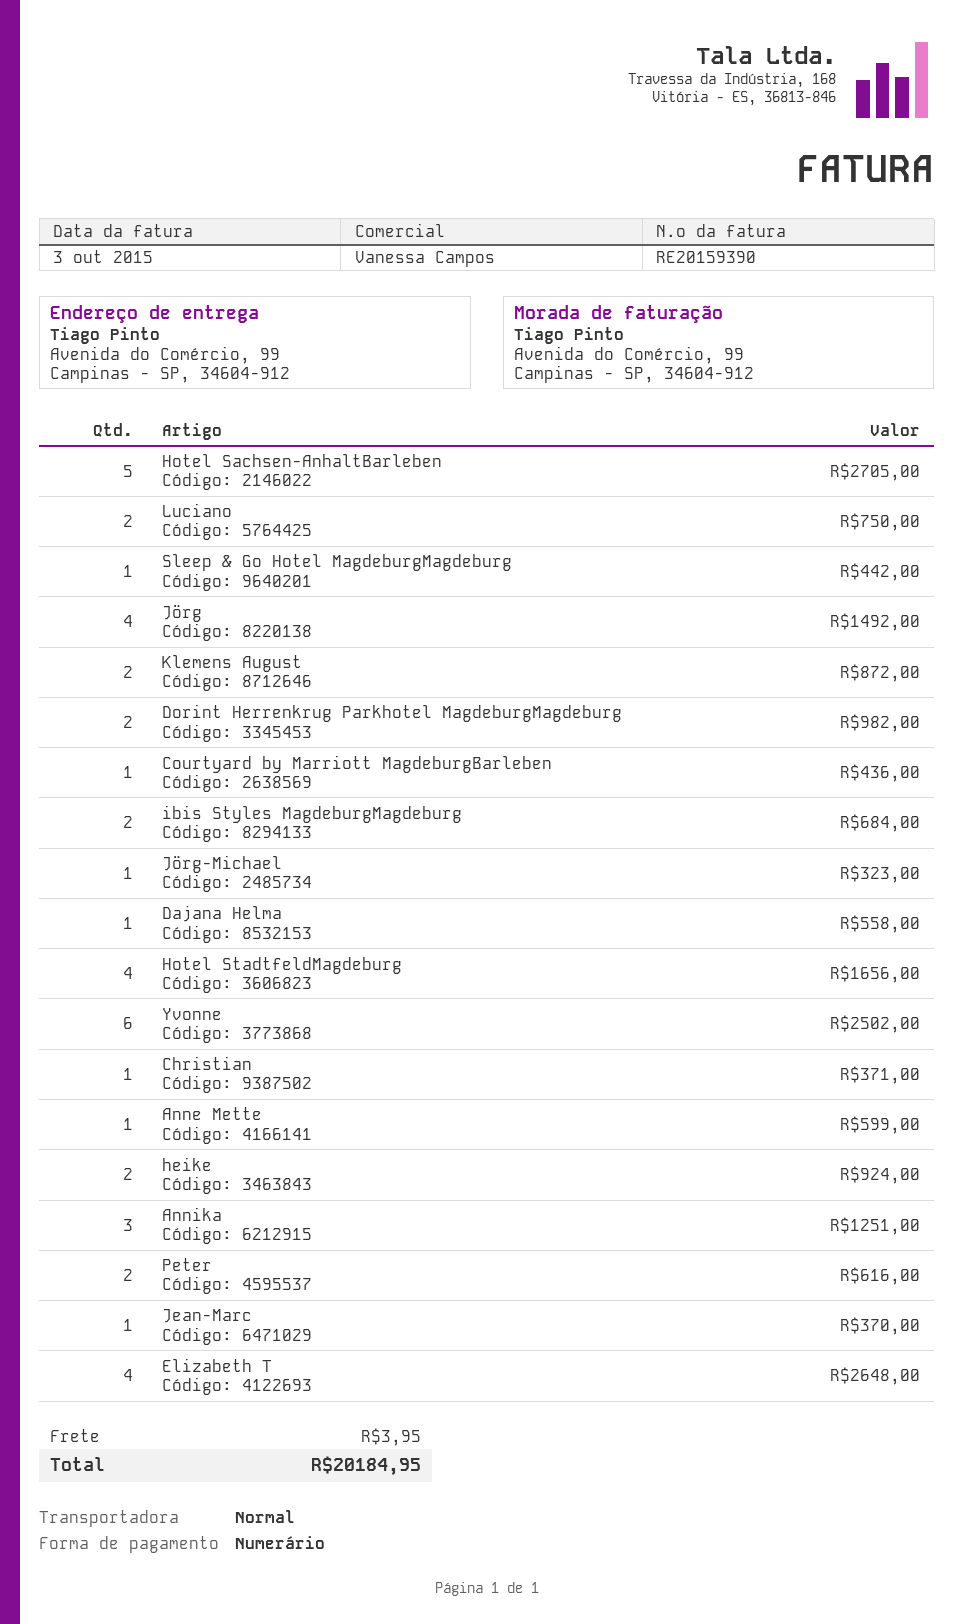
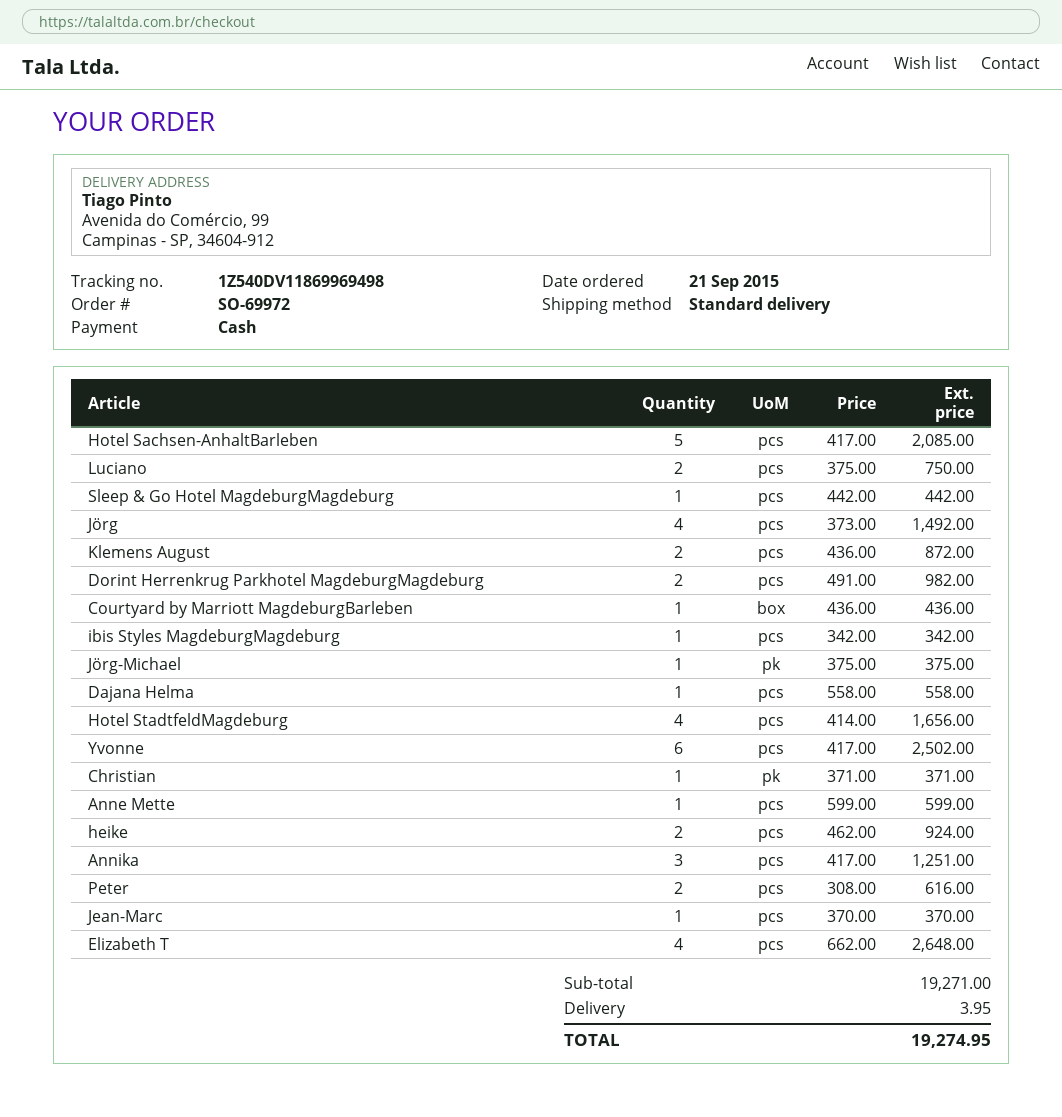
Hotel Sachsen-AnhaltBarleben: 5 for 2705.00 -> 5 for 2085.00
ibis Styles MagdeburgMagdeburg: 2 for 684.00 -> 1 for 342.00
Jörg-Michael: 1 for 323.00 -> 1 for 375.00
total: 20184.95 -> 19274.95

